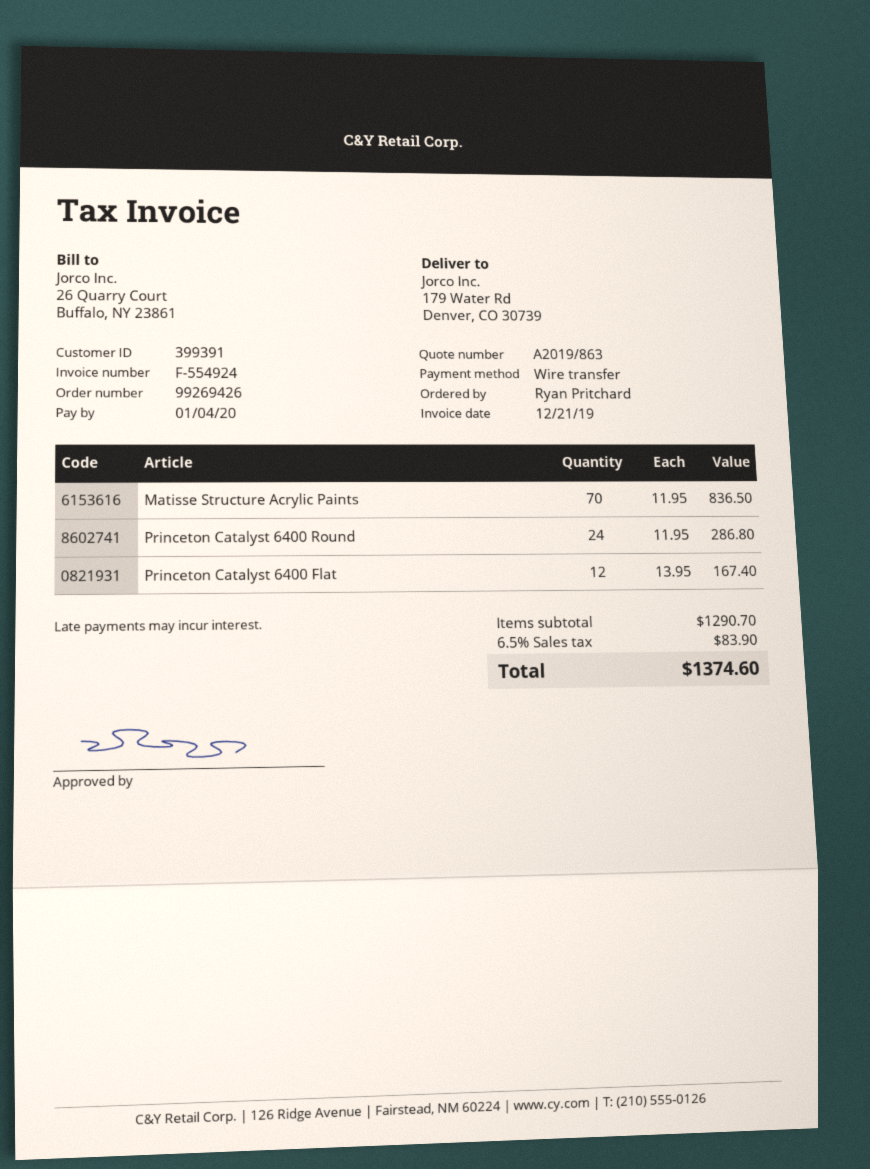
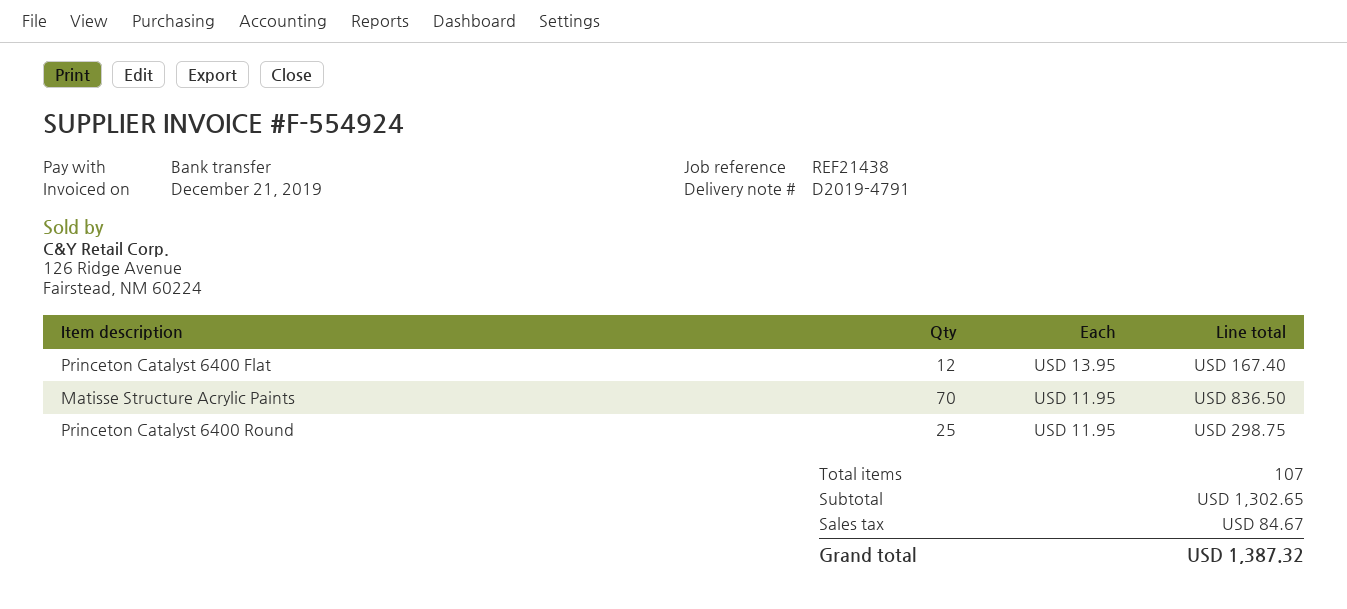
Princeton Catalyst 6400 Round: 24 x 11.95 = 286.80 -> 25 x 11.95 = 298.75
subtotal: 1290.70 -> 1302.65
tax: 83.90 -> 84.67
total: 1374.60 -> 1387.32

